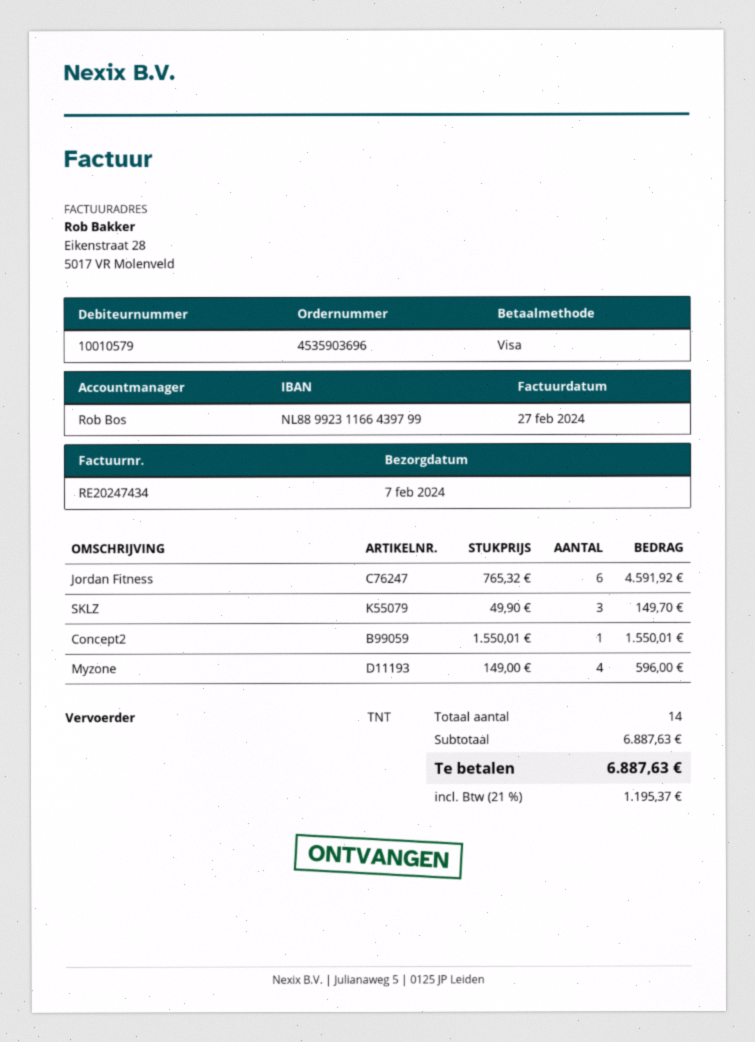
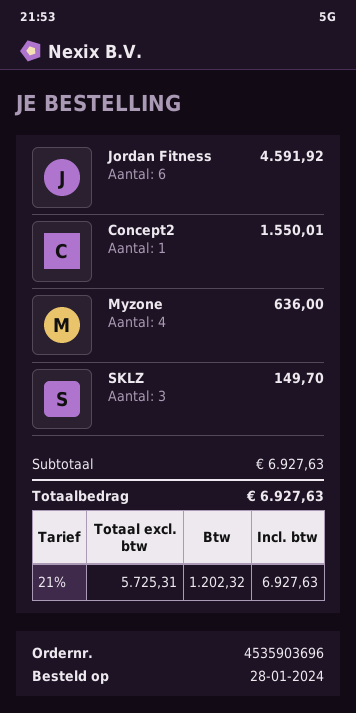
Myzone: 4 for 596.00 -> 4 for 636.00
subtotal: 6887.63 -> 6927.63
tax: 21% = 1195.37 -> 21% = 1202.32
total: 6887.63 -> 6927.63

